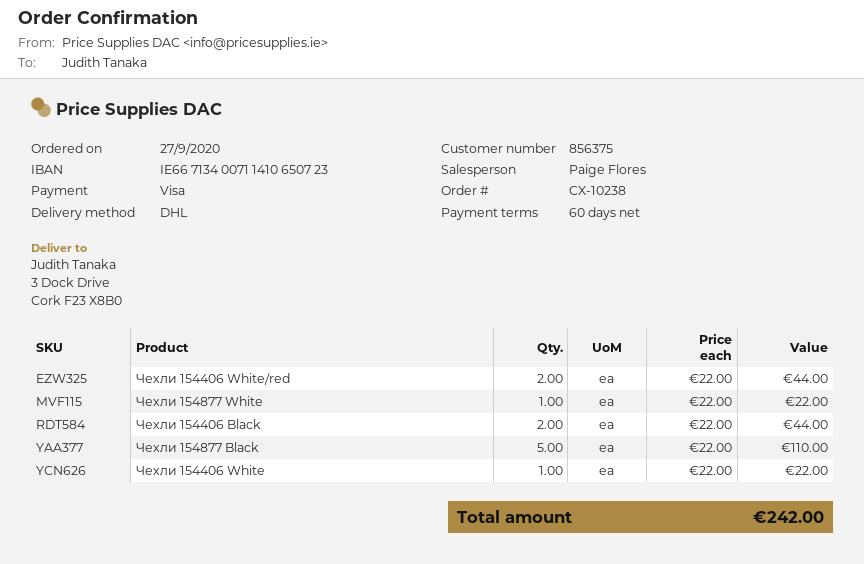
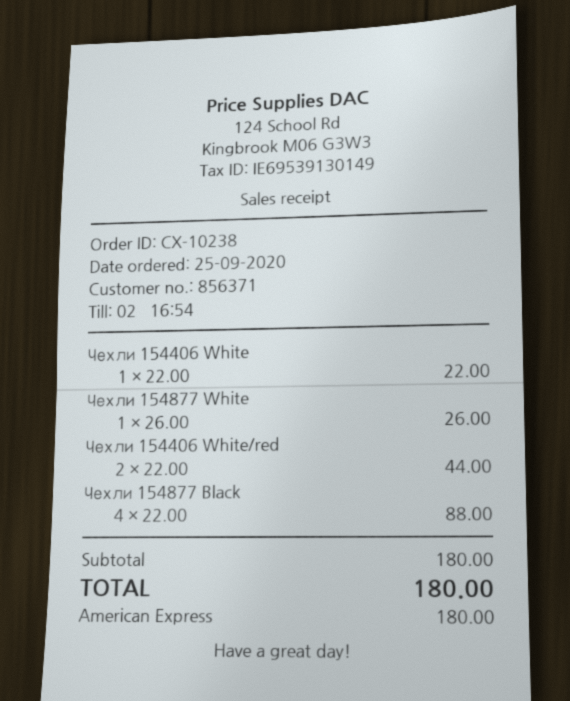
order date: 2020-09-27 -> 2020-09-25
customer number: 856375 -> 856371
payment method: Visa -> American Express
Чехли 154877 White: 1 x 22.00 = 22.00 -> 1 x 26.00 = 26.00
Чехли 154406 Black: 2 x 22.00 = 44.00 -> none
Чехли 154877 Black: 5 x 22.00 = 110.00 -> 4 x 22.00 = 88.00
total: 242.00 -> 180.00

